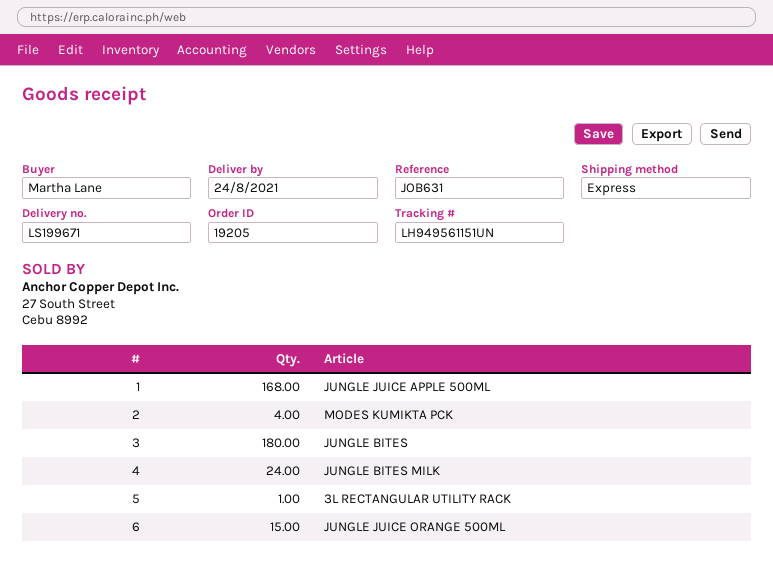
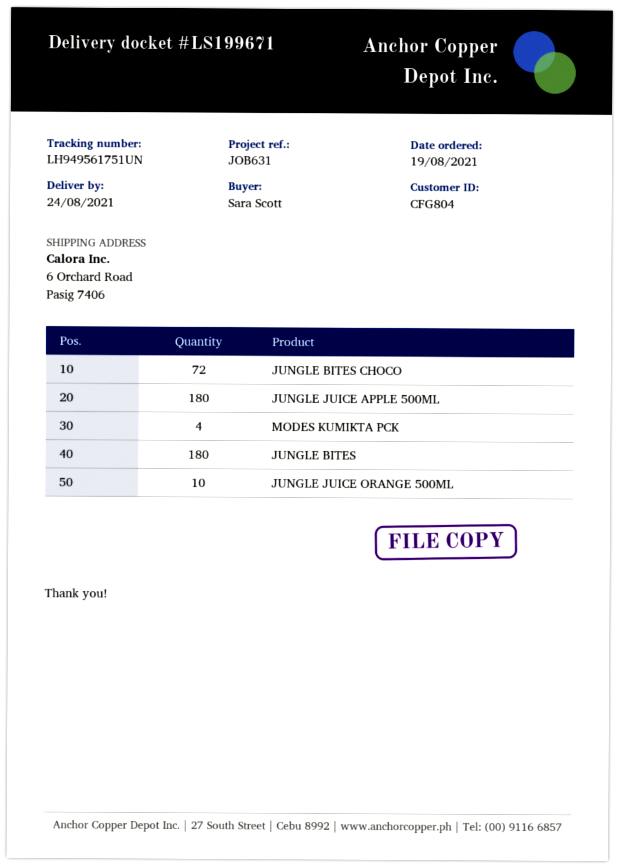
ordered by: Martha Lane -> Sara Scott
tracking number: LH949561151UN -> LH949561751UN
JUNGLE JUICE APPLE 500ML: 168 -> 180
JUNGLE BITES MILK: 24 -> none
3L RECTANGULAR UTILITY RACK: 1 -> none
JUNGLE JUICE ORANGE 500ML: 15 -> 10
JUNGLE BITES CHOCO: none -> 72

